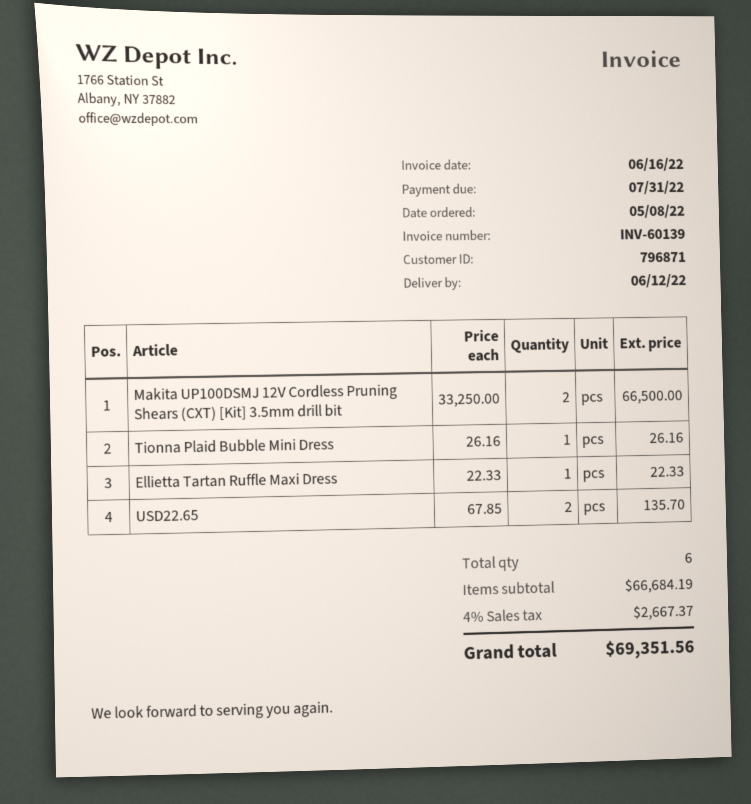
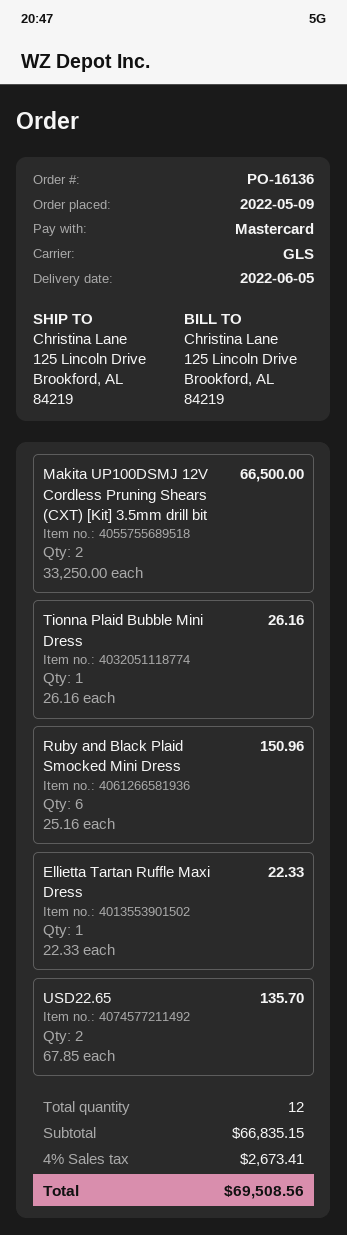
order date: 2022-05-08 -> 2022-05-09
delivery date: 2022-06-12 -> 2022-06-05
Ruby and Black Plaid Smocked Mini Dress: none -> 6 x 25.16 = 150.96
total quantity: 6 -> 12
subtotal: 66684.19 -> 66835.15
tax: 4% = 2667.37 -> 4% = 2673.41
total: 69351.56 -> 69508.56

